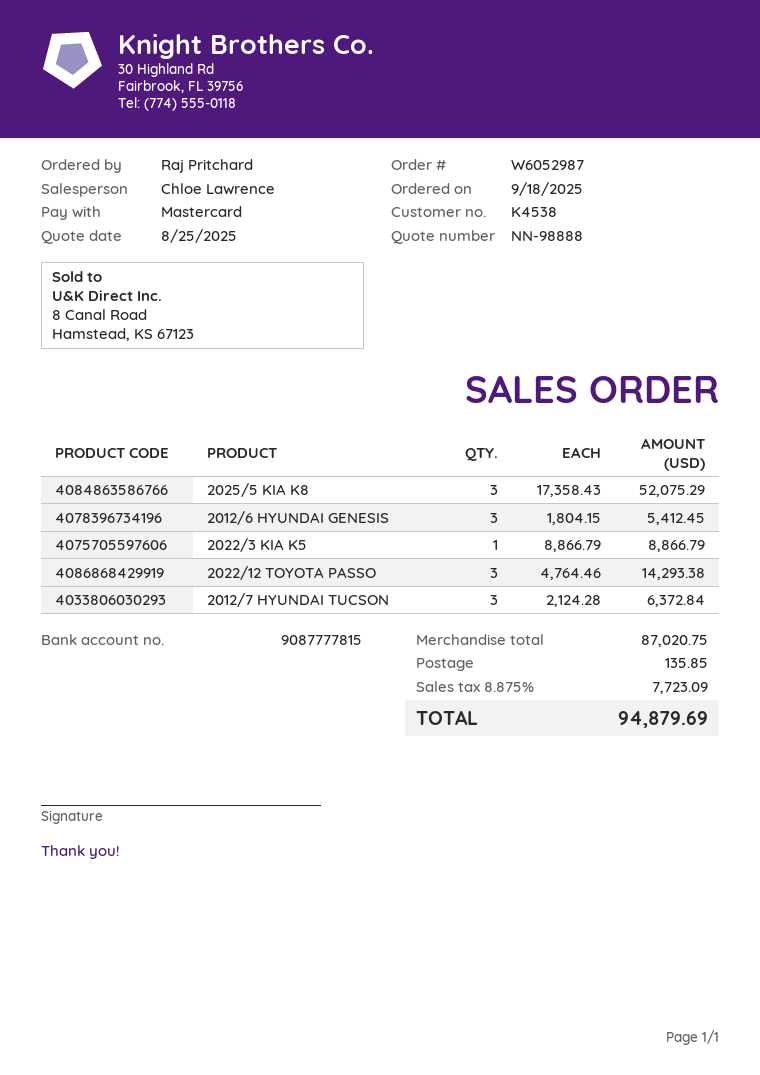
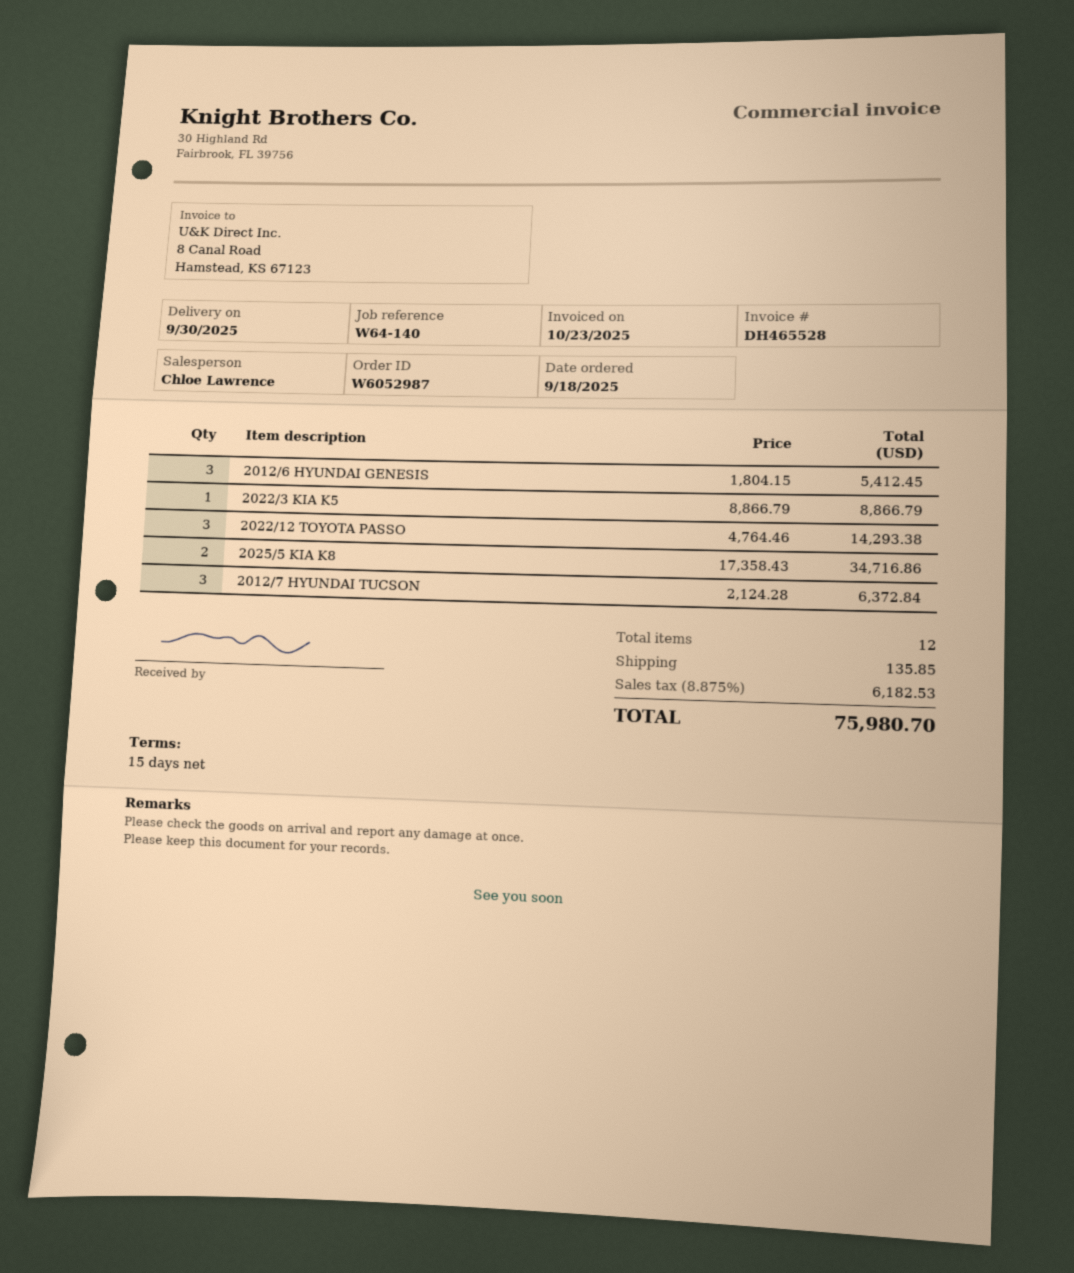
2025/5 KIA K8: 3 x 17358.43 = 52075.29 -> 2 x 17358.43 = 34716.86
tax: 8.875% = 7723.09 -> 8.875% = 6182.53
total: 94879.69 -> 75980.70

